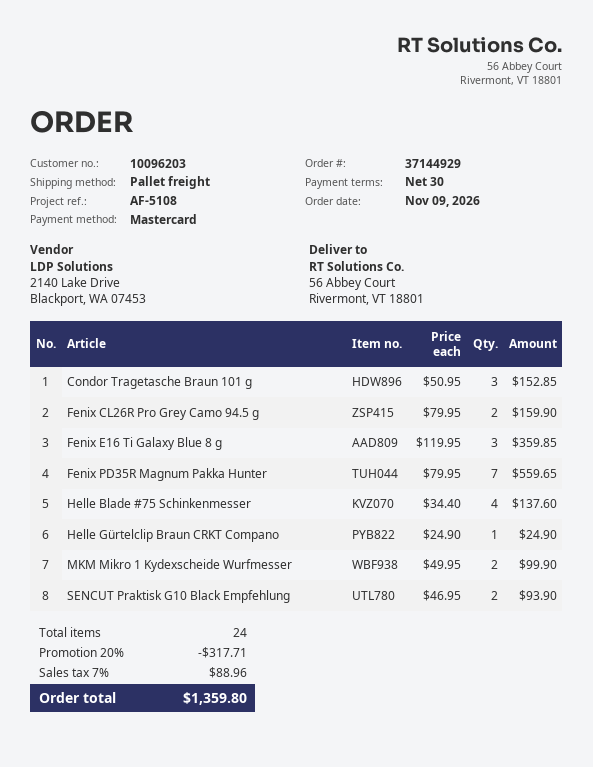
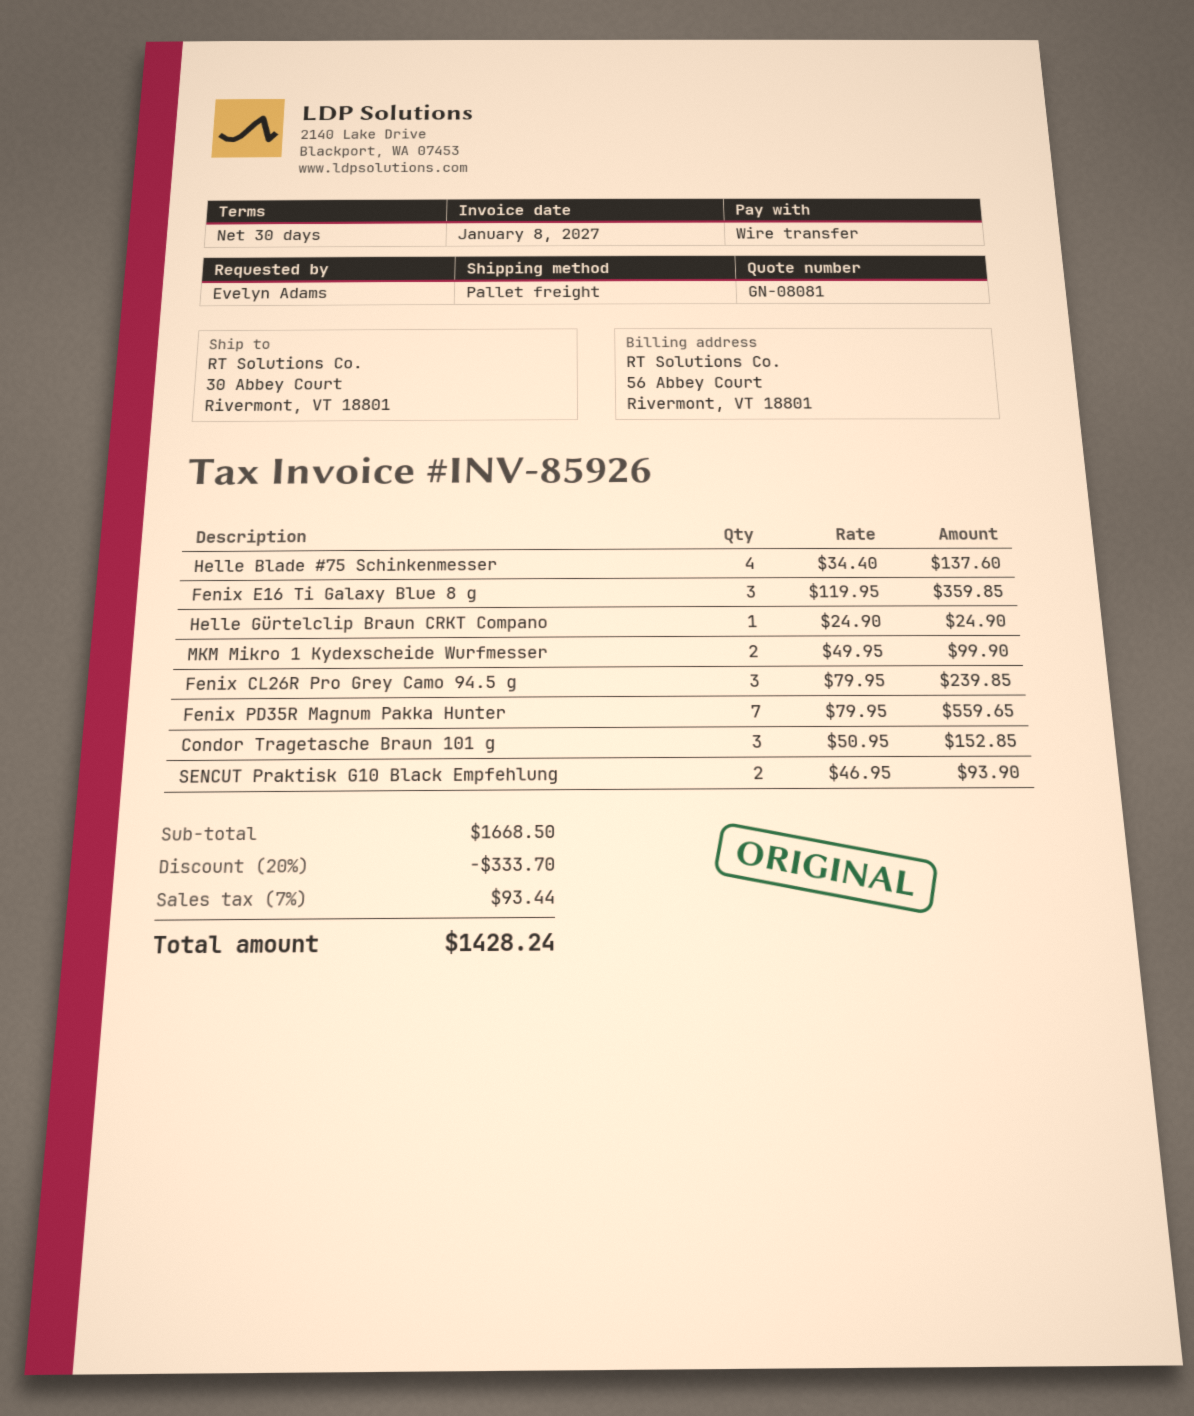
payment method: Mastercard -> bank transfer
ship to: 56 Abbey Court, Rivermont, VT 18801 -> 30 Abbey Court, Rivermont, VT 18801
Fenix CL26R Pro Grey Camo 94.5 g: 2 x 79.95 = 159.90 -> 3 x 79.95 = 239.85
discount: 20% = 317.71 -> 20% = 333.70
tax: 7% = 88.96 -> 7% = 93.44
total: 1359.80 -> 1428.24

